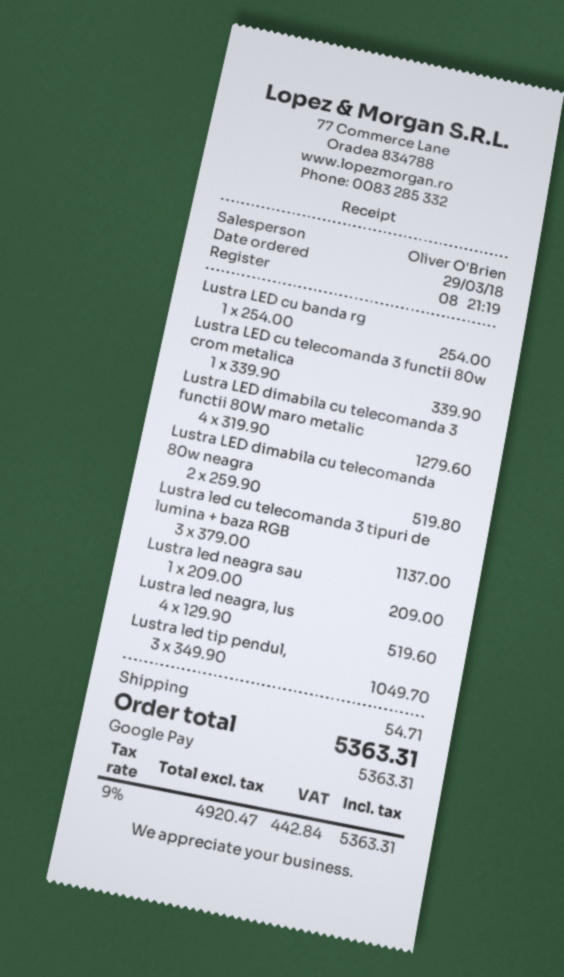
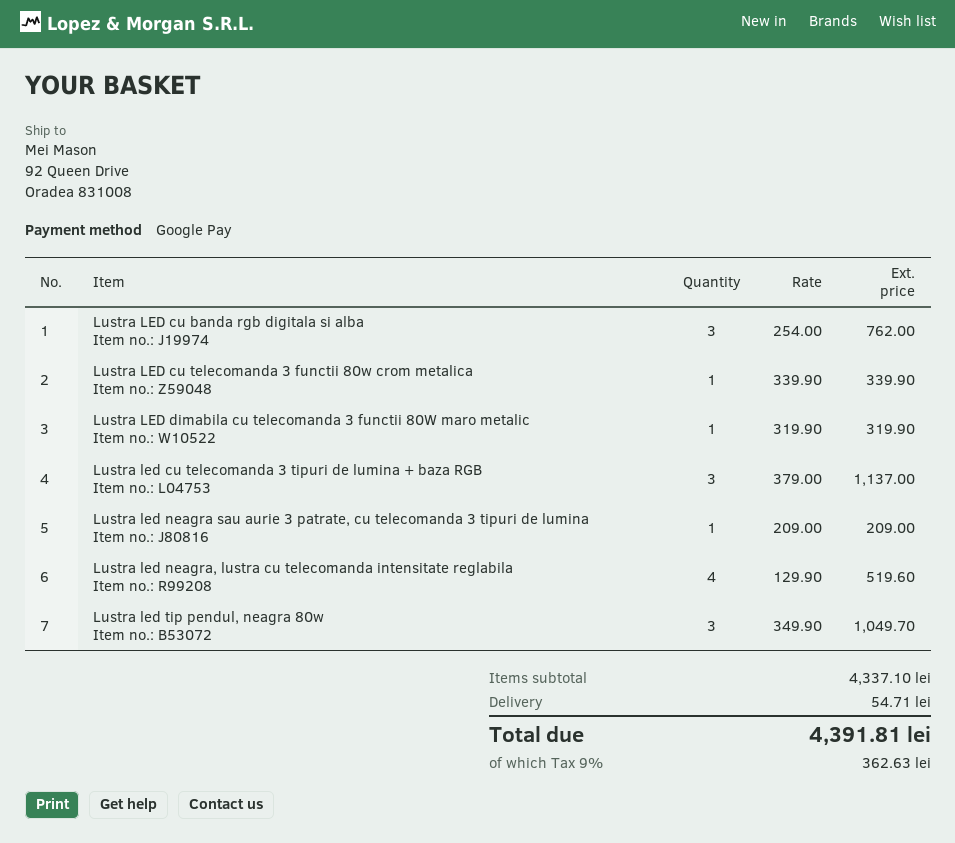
Lustra LED cu banda rg: 1 x 254.00 = 254.00 -> 3 x 254.00 = 762.00
Lustra LED dimabila cu telecomanda 3 functii 80W maro metalic: 4 x 319.90 = 1279.60 -> 1 x 319.90 = 319.90
Lustra LED dimabila cu telecomanda 80w neagra: 2 x 259.90 = 519.80 -> none
tax: 9% = 442.84 -> 9% = 362.63
total: 5363.31 -> 4391.81

